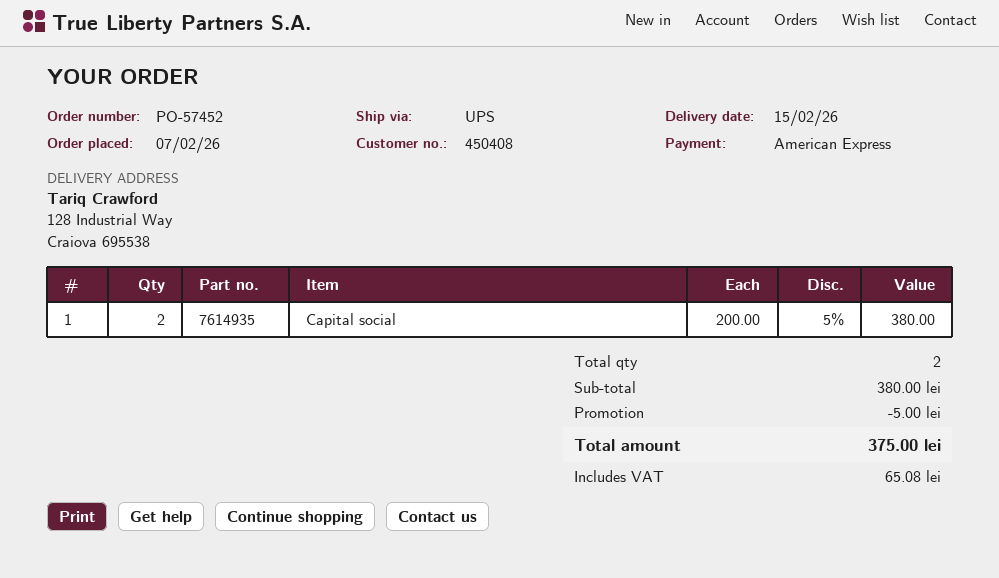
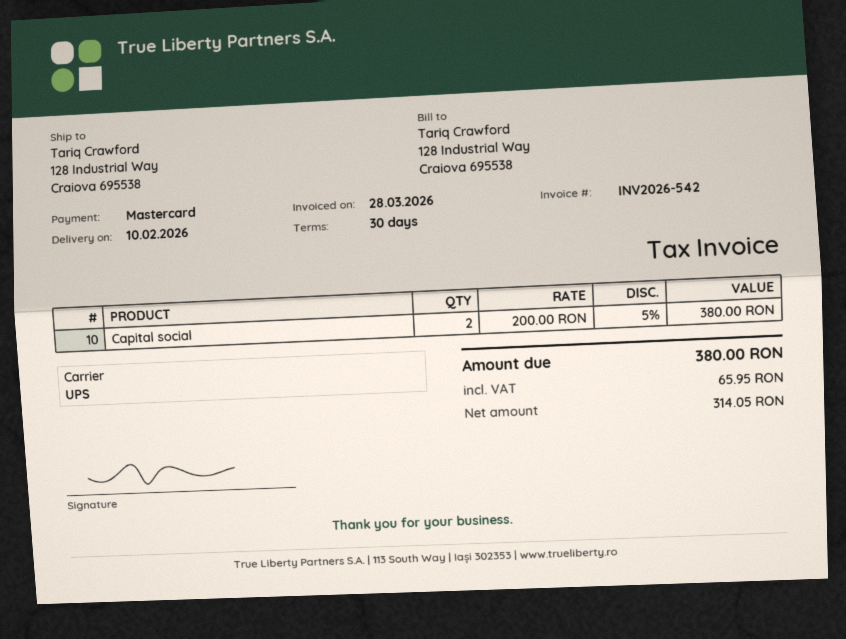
delivery date: 2026-02-15 -> 2026-02-10
payment method: American Express -> Mastercard
discount: 5.00 -> none
tax: 65.08 -> 65.95
total: 375.00 -> 380.00

